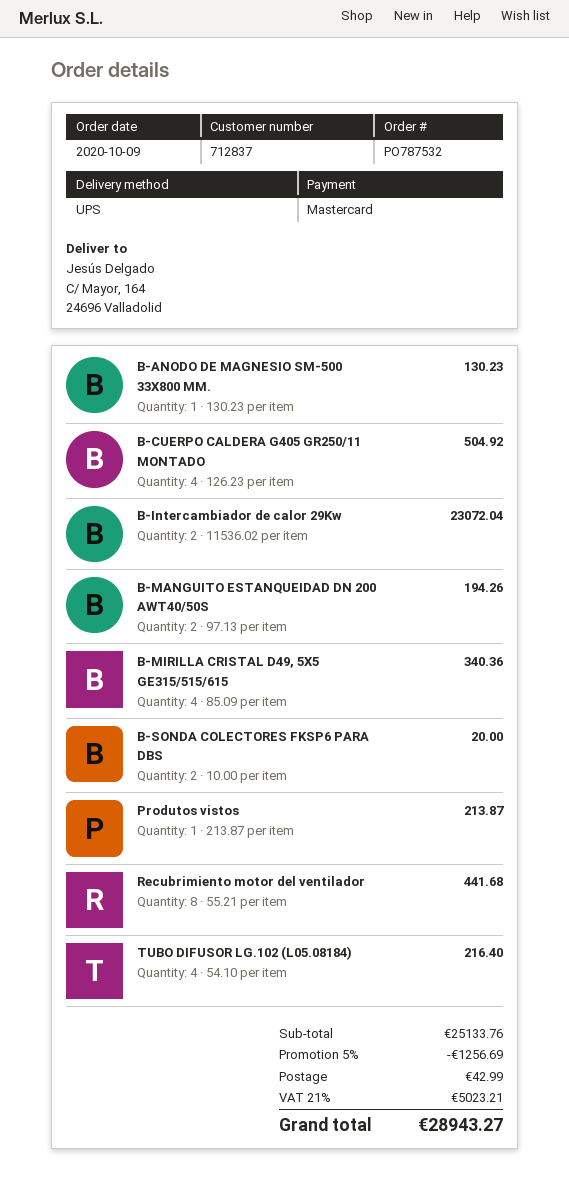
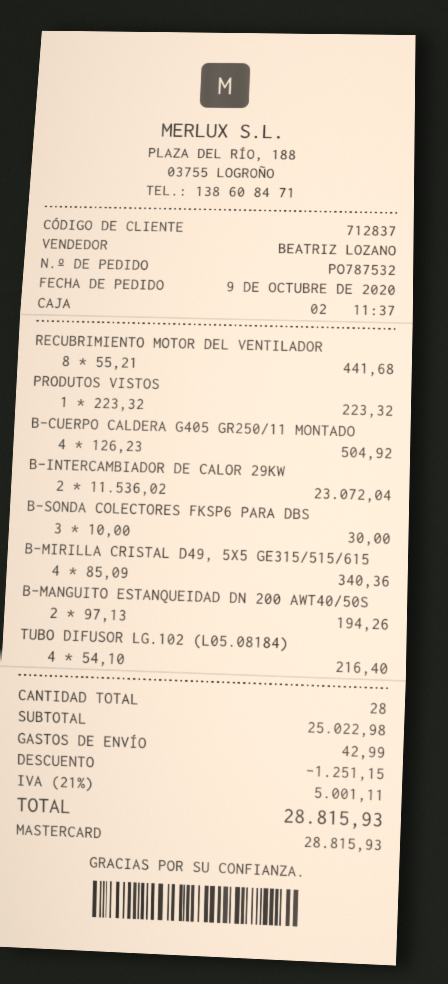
B-ANODO DE MAGNESIO SM-500 33X800 MM.: 1 x 130.23 = 130.23 -> none
B-SONDA COLECTORES FKSP6 PARA DBS: 2 x 10.00 = 20.00 -> 3 x 10.00 = 30.00
Produtos vistos: 1 x 213.87 = 213.87 -> 1 x 223.32 = 223.32
subtotal: 25133.76 -> 25022.98
discount: 1256.69 -> 1251.15
tax: 21% = 5023.21 -> 21% = 5001.11
total: 28943.27 -> 28815.93

